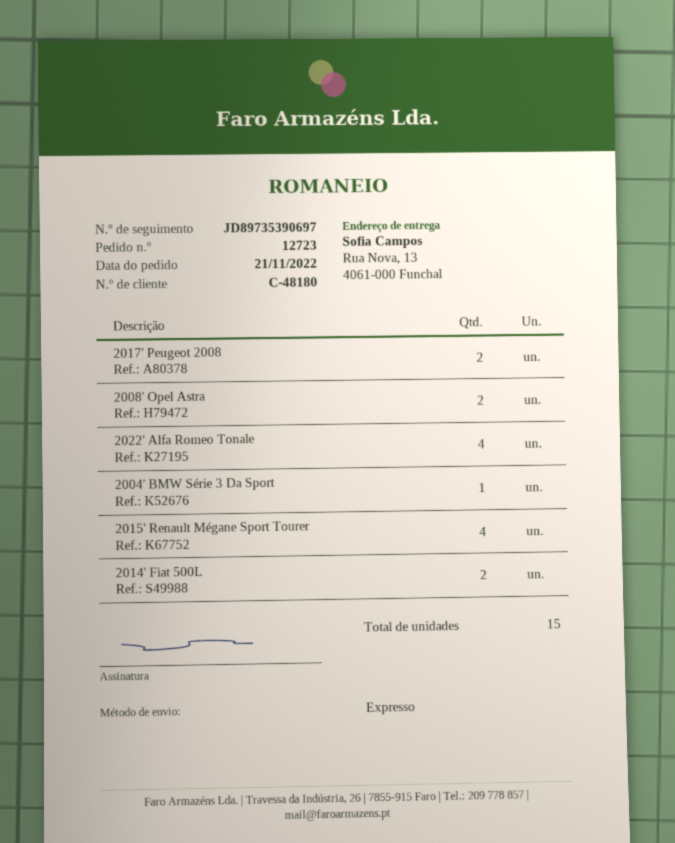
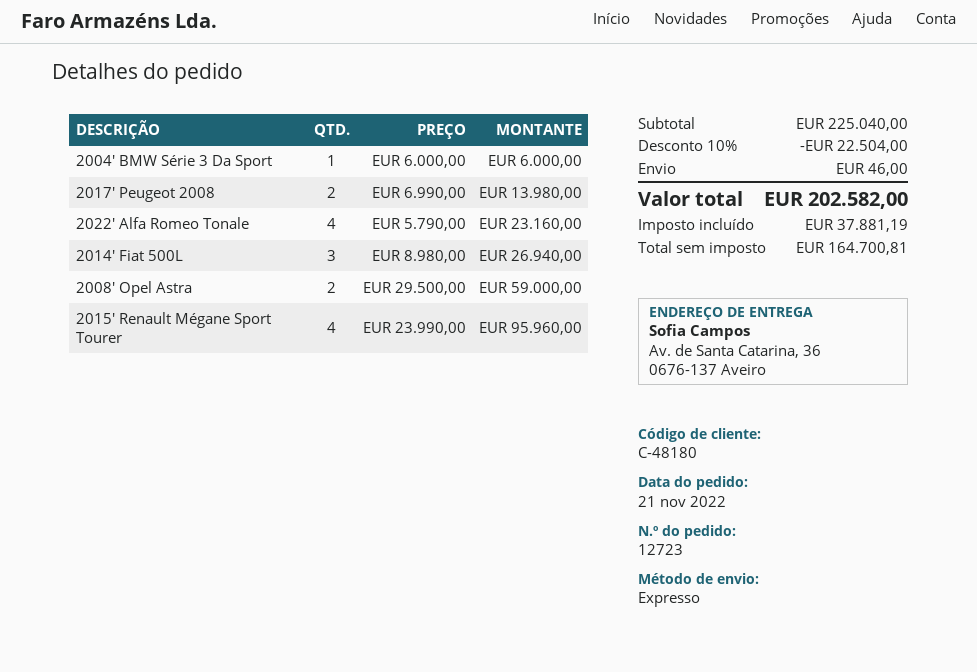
ship to: Rua Nova, 13, 4061-000 Funchal -> Av. de Santa Catarina, 36, 0676-137 Aveiro
2014' Fiat 500L: 2 -> 3

